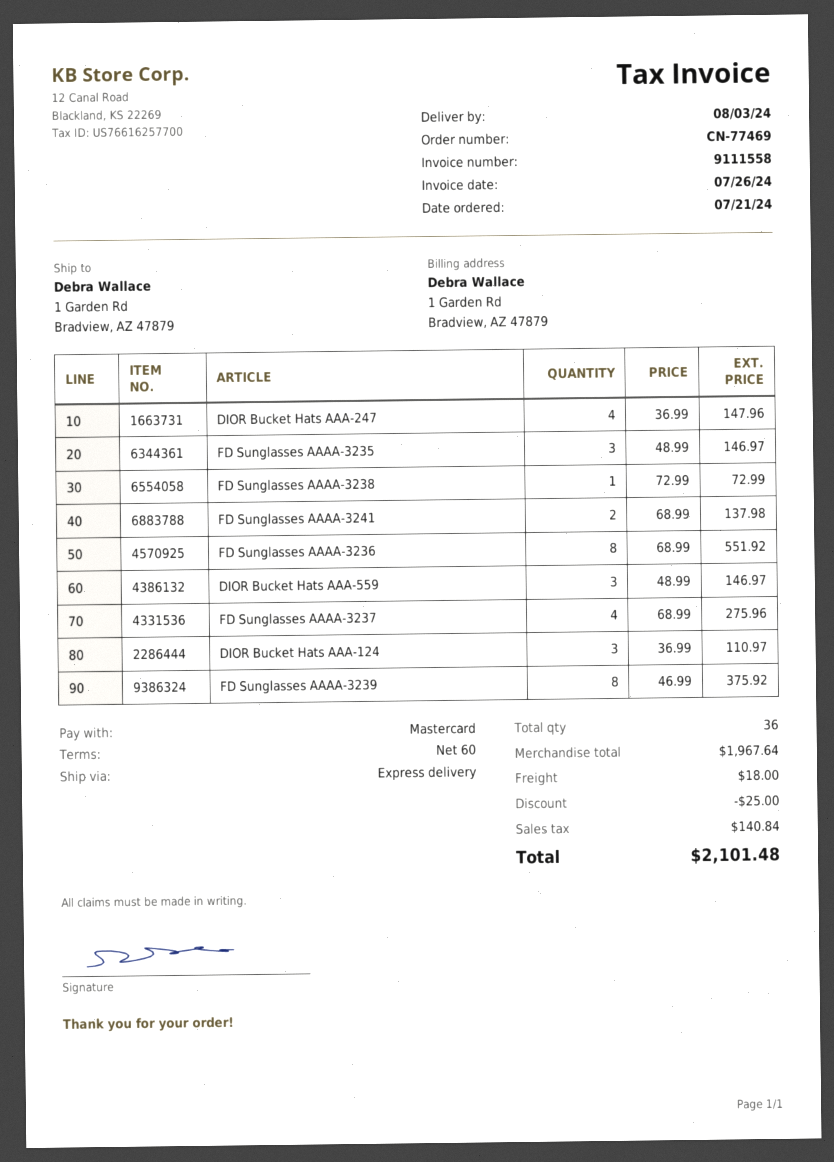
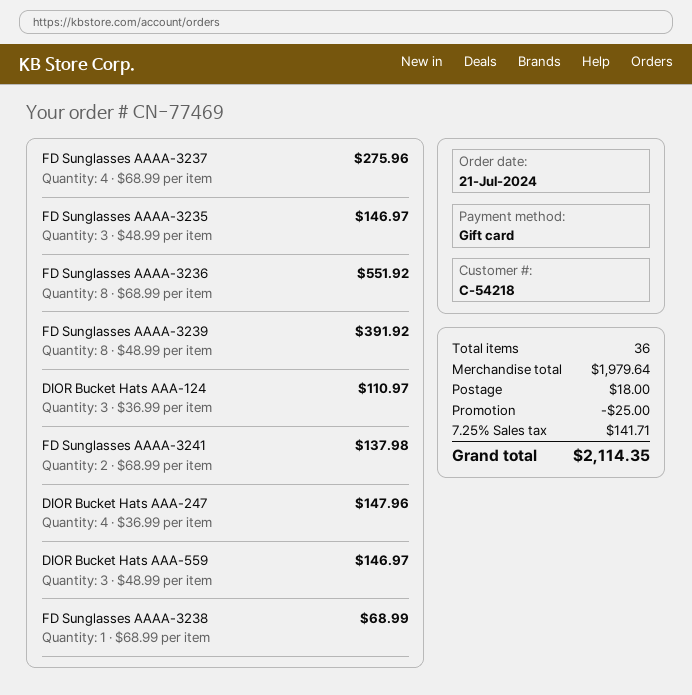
payment method: Mastercard -> gift card
FD Sunglasses AAAA-3238: 1 x 72.99 = 72.99 -> 1 x 68.99 = 68.99
FD Sunglasses AAAA-3239: 8 x 46.99 = 375.92 -> 8 x 48.99 = 391.92
subtotal: 1967.64 -> 1979.64
tax: 140.84 -> 141.71
total: 2101.48 -> 2114.35

